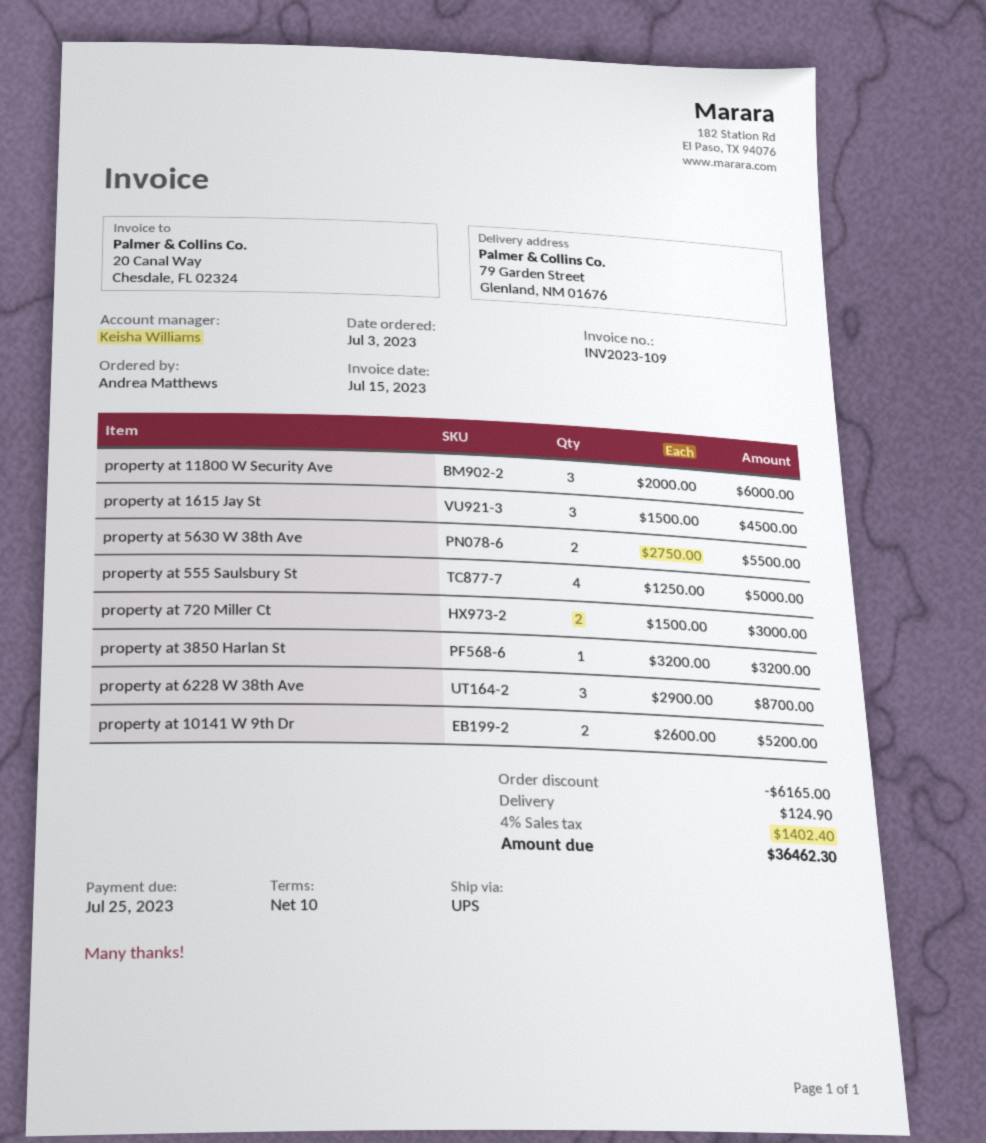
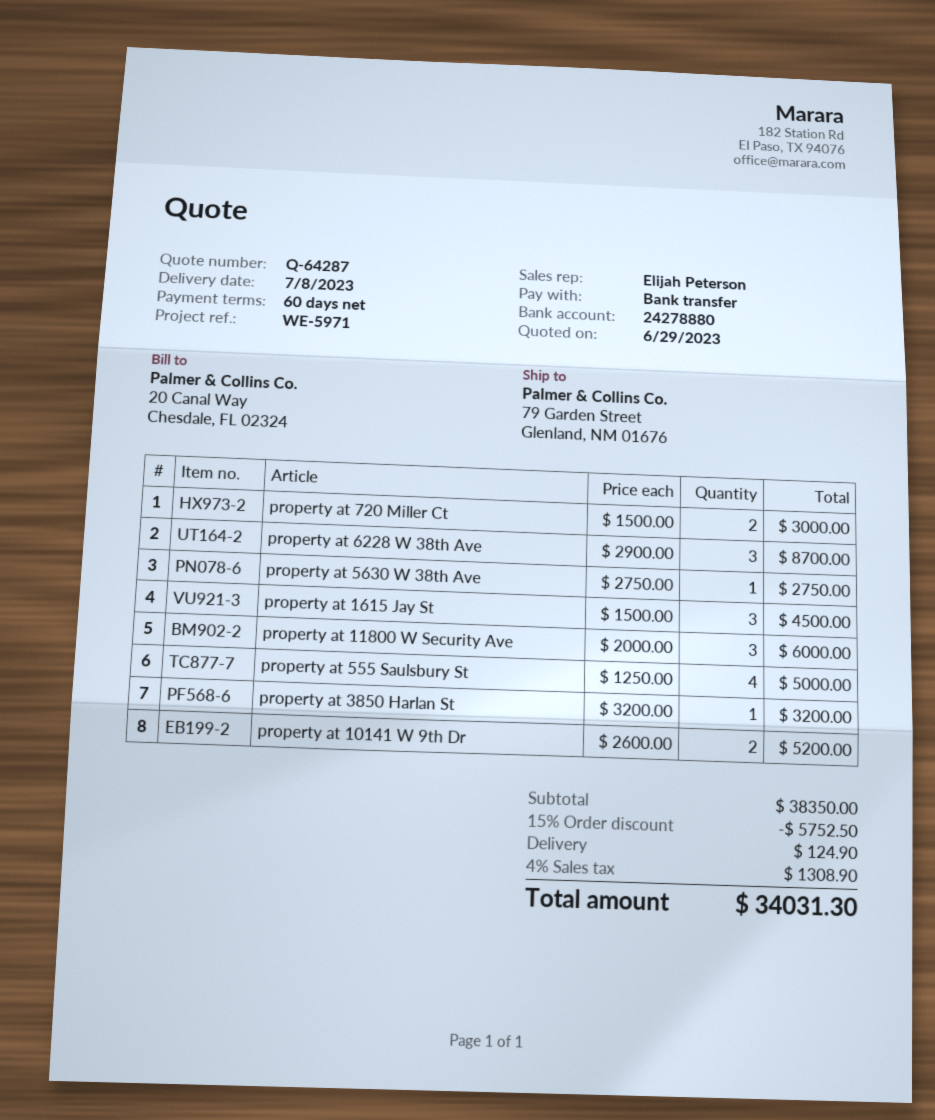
payment terms: 10 days -> 60 days
sales rep: Keisha Williams -> Elijah Peterson
property at 5630 W 38th Ave: 2 x 2750.00 = 5500.00 -> 1 x 2750.00 = 2750.00
discount: 6165.00 -> 5752.50
tax: 4% = 1402.40 -> 4% = 1308.90
total: 36462.30 -> 34031.30

